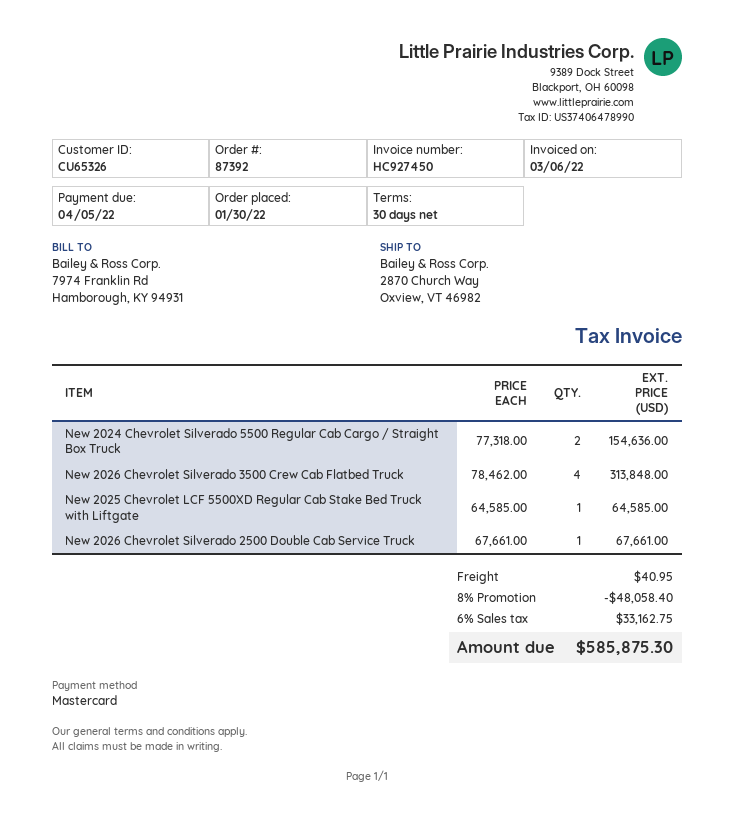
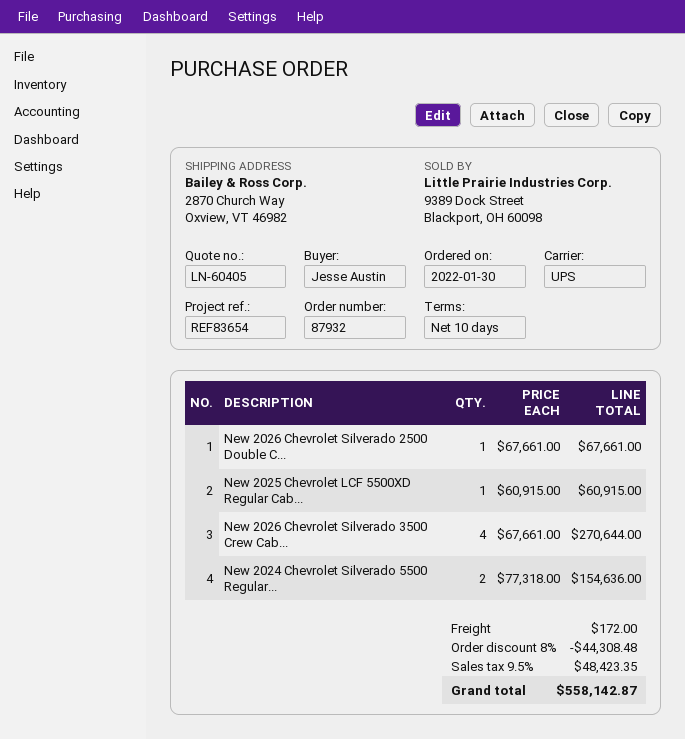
order number: 87392 -> 87932
payment terms: 30 days -> 10 days
New 2026 Chevrolet Silverado 3500 Crew Cab Flatbed Truck: 4 x 78462.00 = 313848.00 -> 4 x 67661.00 = 270644.00
New 2025 Chevrolet LCF 5500XD Regular Cab Stake Bed Truck with Liftgate: 1 x 64585.00 = 64585.00 -> 1 x 60915.00 = 60915.00
discount: 8% = 48058.40 -> 8% = 44308.48
shipping: 40.95 -> 172.00
tax: 6% = 33162.75 -> 9.5% = 48423.35
total: 585875.30 -> 558142.87

